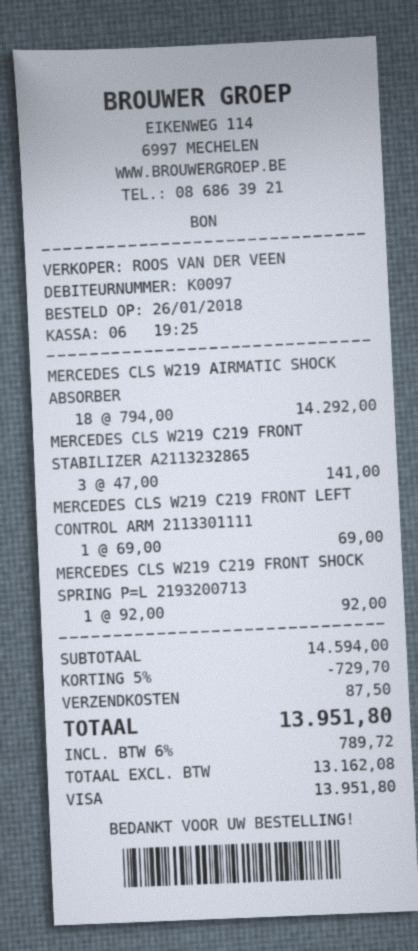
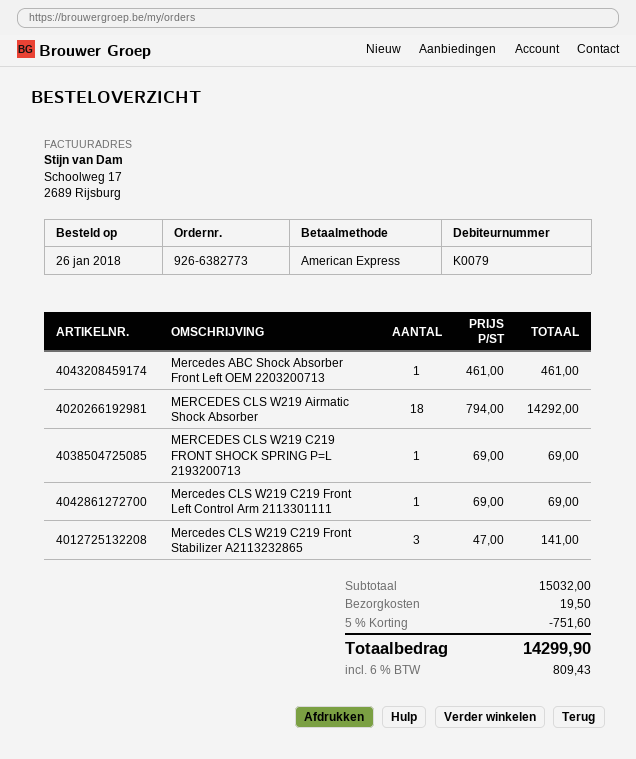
customer number: K0097 -> K0079
payment method: Visa -> American Express
MERCEDES CLS W219 C219 FRONT SHOCK SPRING P=L 2193200713: 1 x 92.00 = 92.00 -> 1 x 69.00 = 69.00
Mercedes ABC Shock Absorber Front Left OEM 2203200713: none -> 1 x 461.00 = 461.00
subtotal: 14594.00 -> 15032.00
discount: 5% = 729.70 -> 5% = 751.60
shipping: 87.50 -> 19.50
tax: 6% = 789.72 -> 6% = 809.43
total: 13951.80 -> 14299.90

